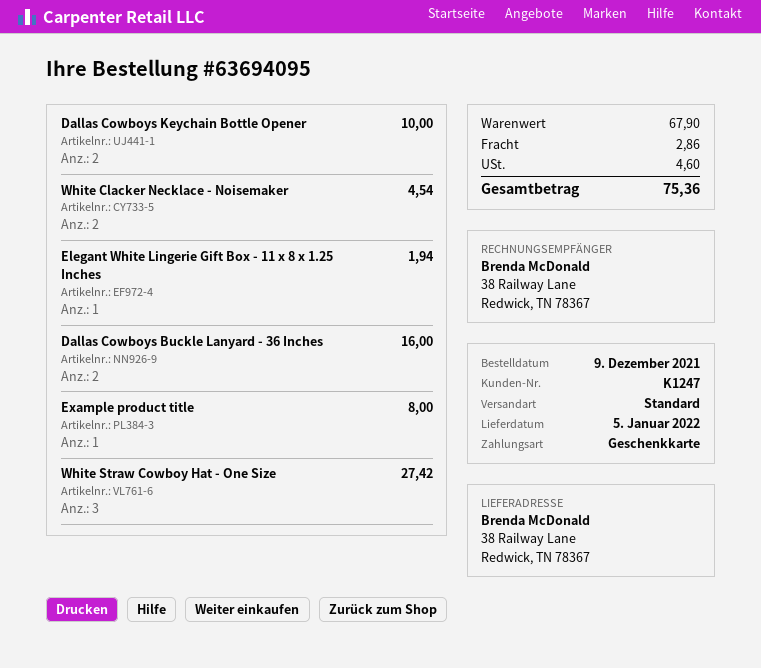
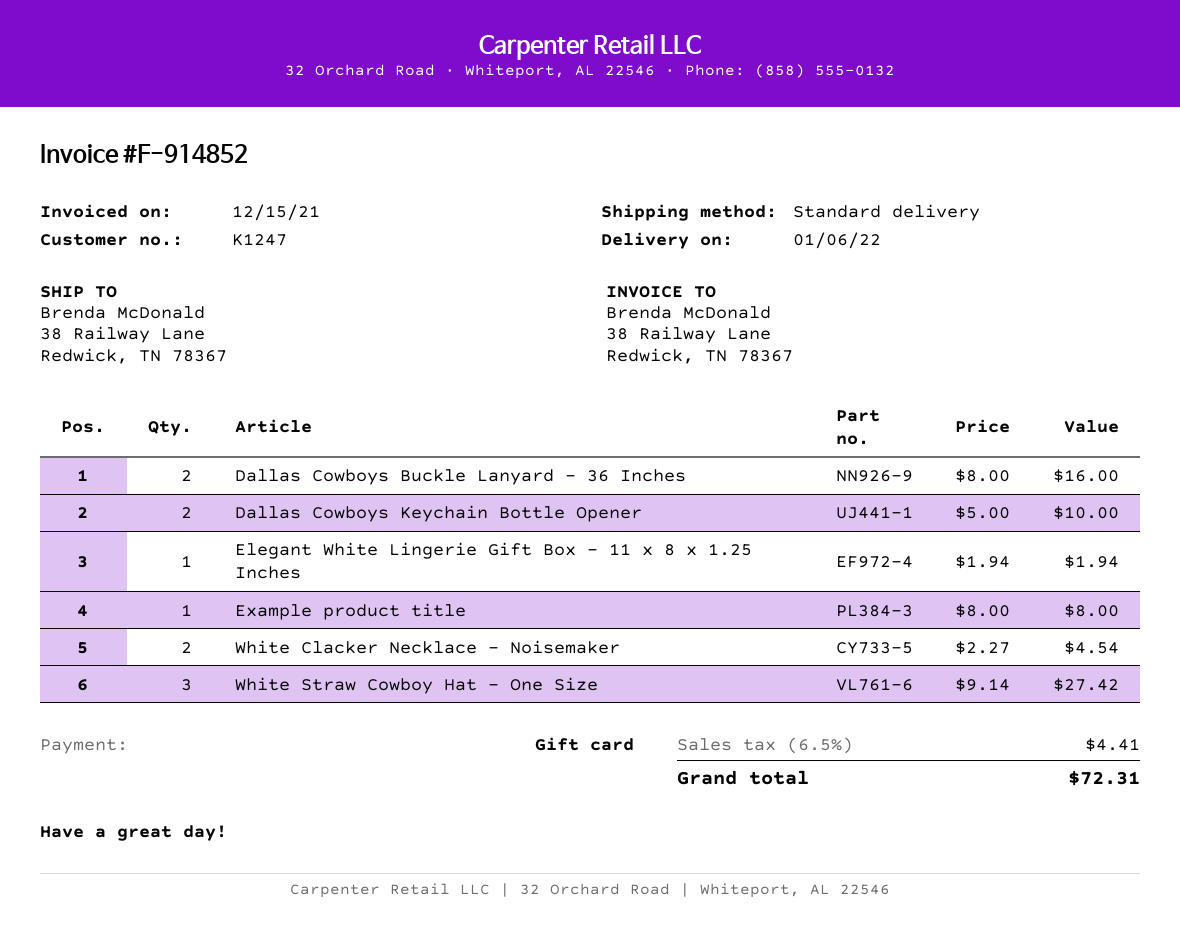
delivery date: 2022-01-05 -> 2022-01-06
shipping: 2.86 -> none
tax: 4.60 -> 4.41
total: 75.36 -> 72.31

